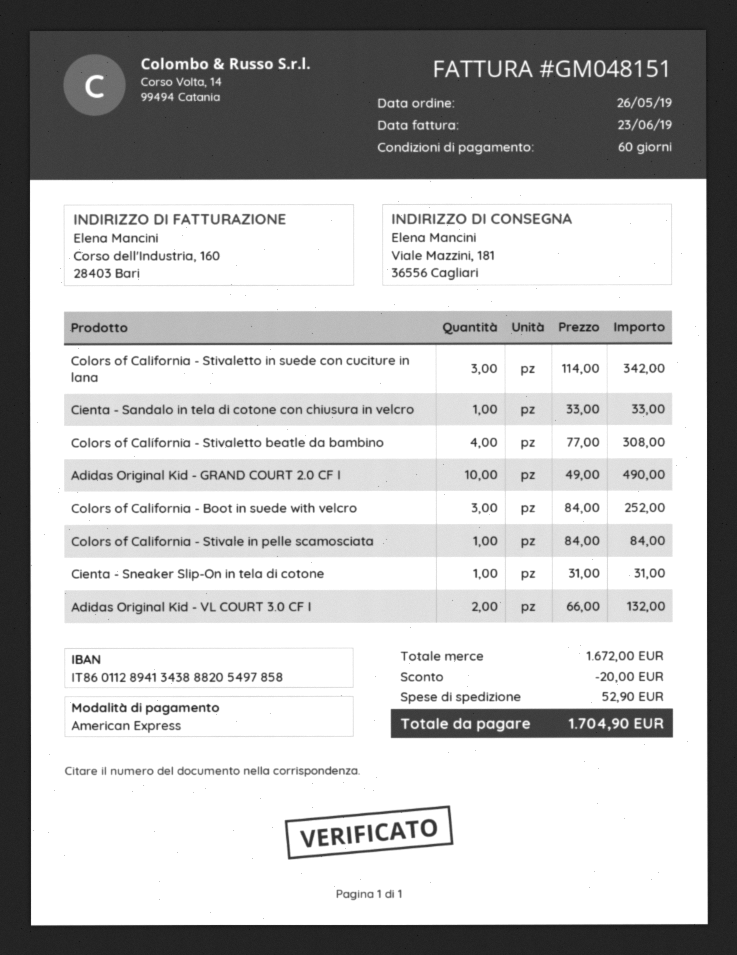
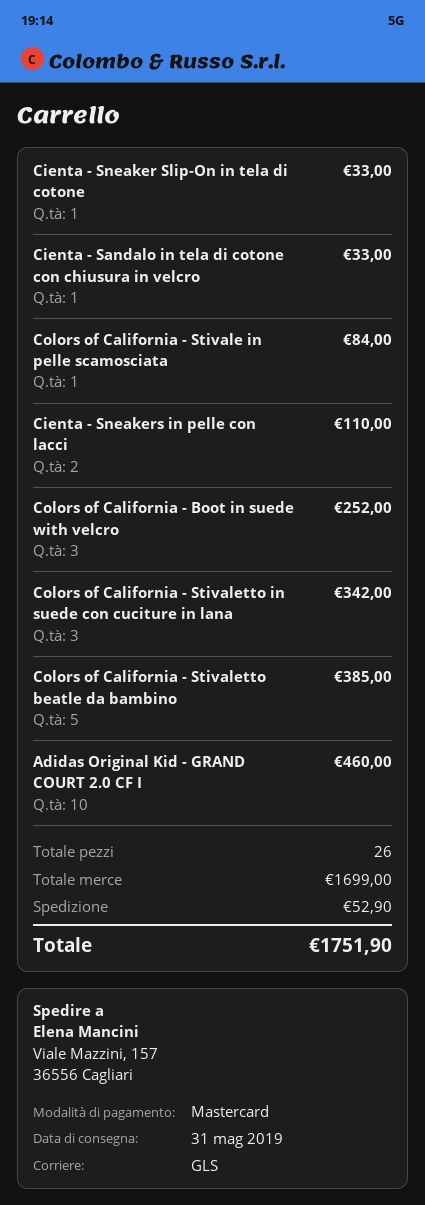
payment method: American Express -> Mastercard
ship to: Viale Mazzini, 181, 36556 Cagliari -> Viale Mazzini, 157, 36556 Cagliari
Colors of California - Stivaletto beatle da bambino: 4 for 308.00 -> 5 for 385.00
Adidas Original Kid - GRAND COURT 2.0 CF I: 10 for 490.00 -> 10 for 460.00
Cienta - Sneaker Slip-On in tela di cotone: 1 for 31.00 -> 1 for 33.00
Adidas Original Kid - VL COURT 3.0 CF I: 2 for 132.00 -> none
Cienta - Sneakers in pelle con lacci: none -> 2 for 110.00
subtotal: 1672.00 -> 1699.00
discount: 20.00 -> none
total: 1704.90 -> 1751.90

